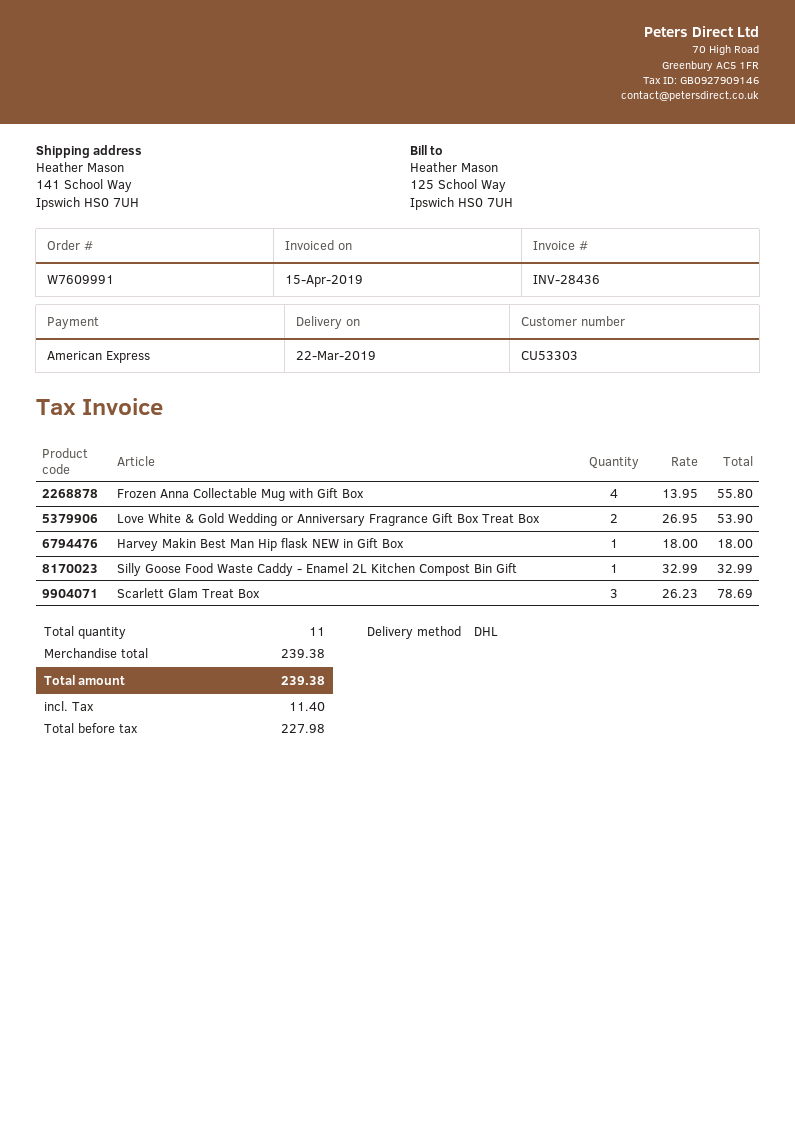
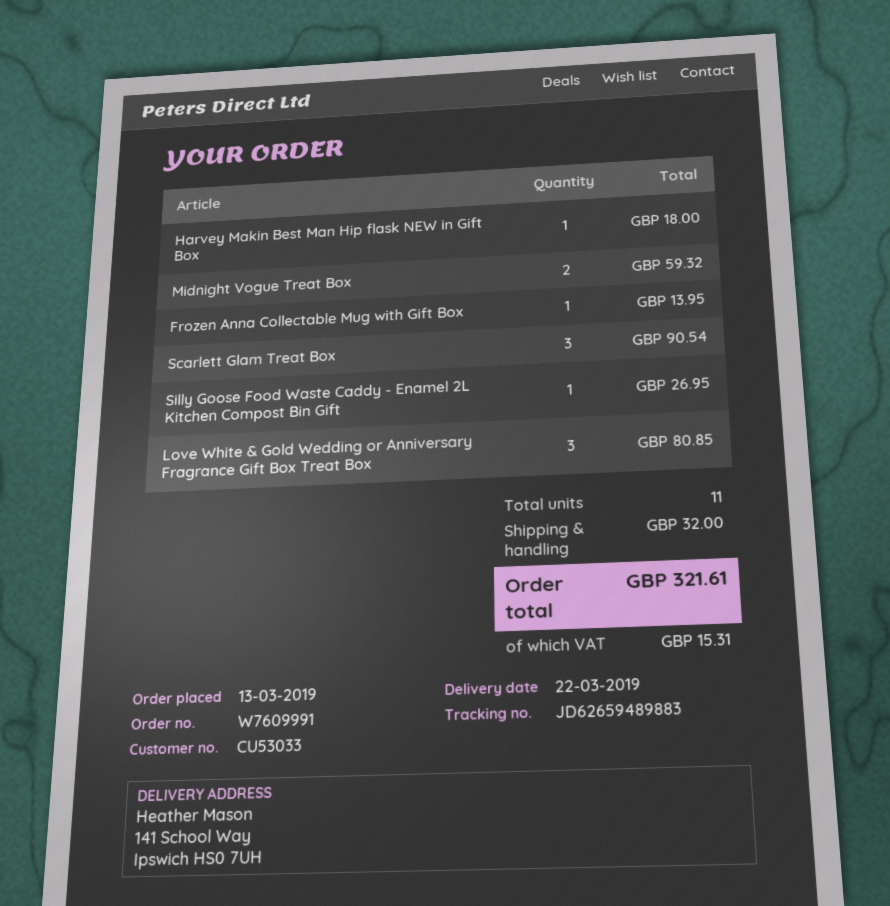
customer number: CU53303 -> CU53033
Frozen Anna Collectable Mug with Gift Box: 4 for 55.80 -> 1 for 13.95
Love White & Gold Wedding or Anniversary Fragrance Gift Box Treat Box: 2 for 53.90 -> 3 for 80.85
Silly Goose Food Waste Caddy - Enamel 2L Kitchen Compost Bin Gift: 1 for 32.99 -> 1 for 26.95
Scarlett Glam Treat Box: 3 for 78.69 -> 3 for 90.54
Midnight Vogue Treat Box: none -> 2 for 59.32
shipping: none -> 32.00
tax: 11.40 -> 15.31
total: 239.38 -> 321.61

